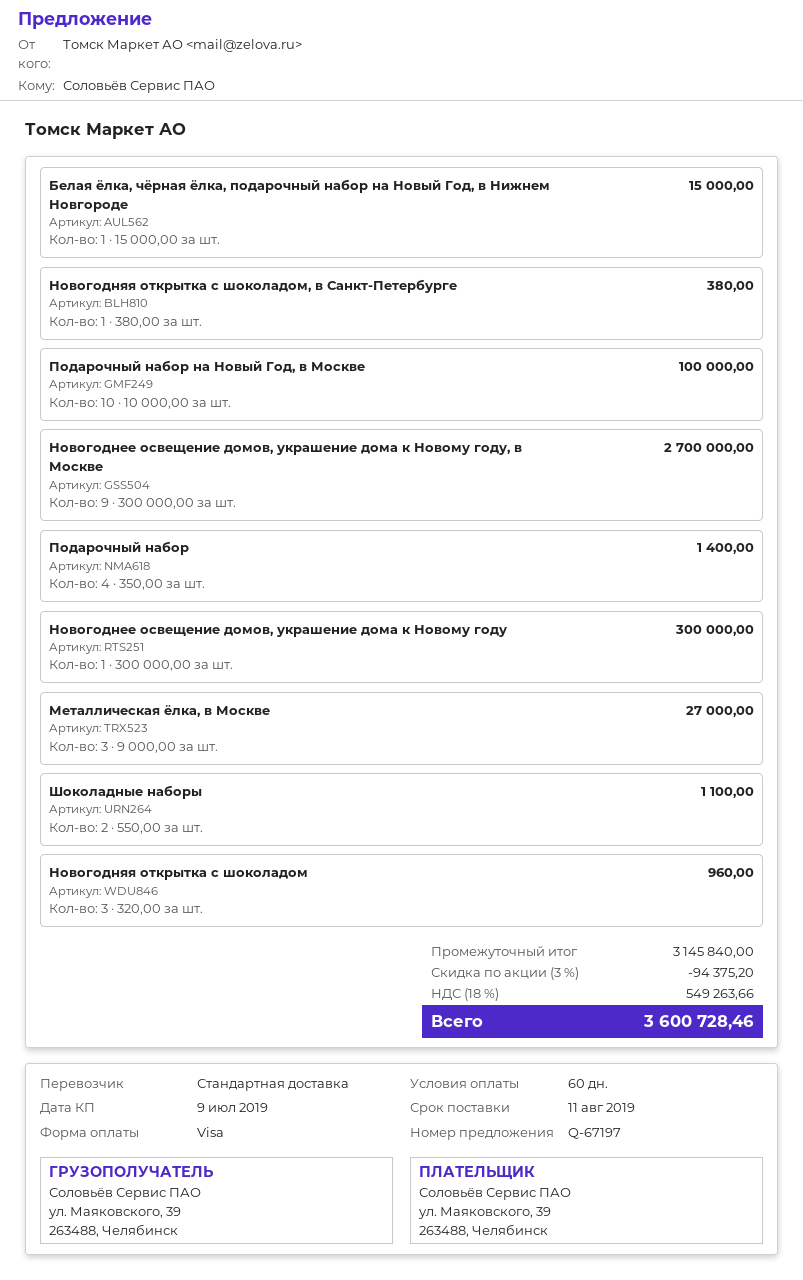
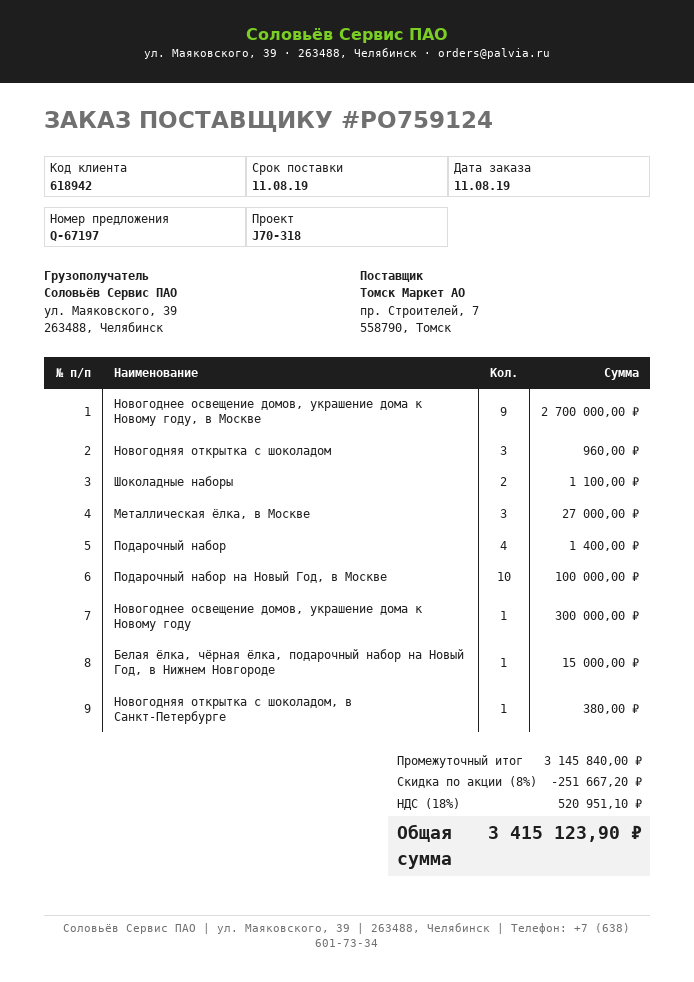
discount: 3% = 94375.20 -> 8% = 251667.20
tax: 18% = 549263.66 -> 18% = 520951.10
total: 3600728.46 -> 3415123.90

